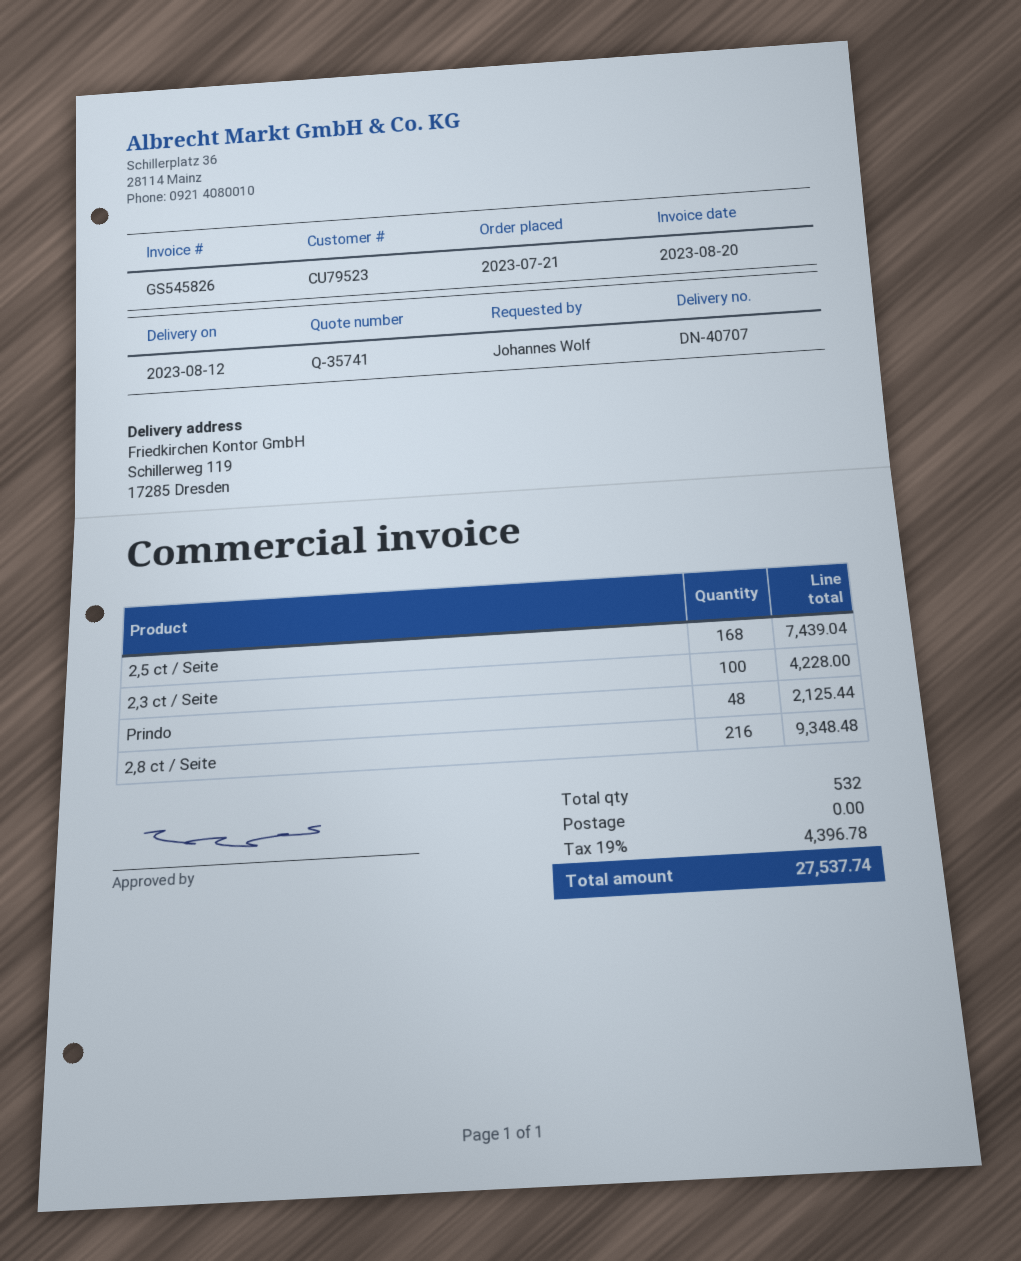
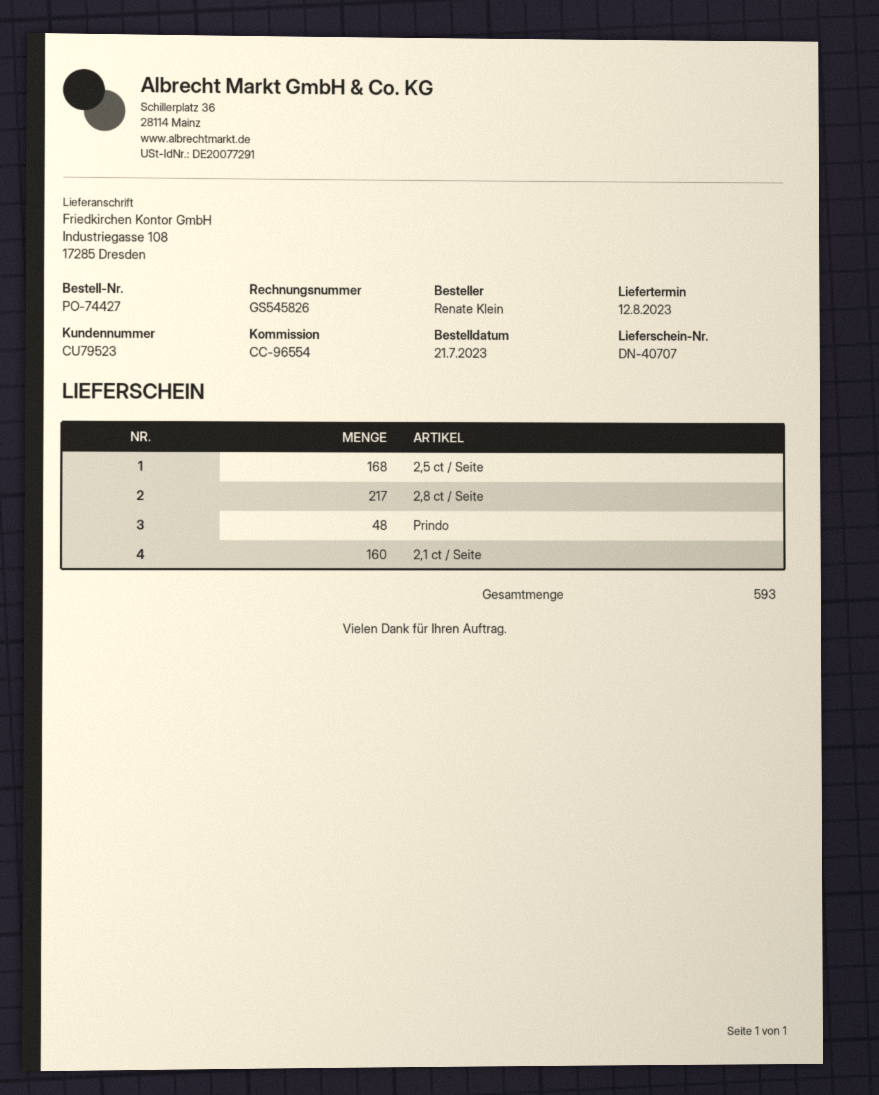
ordered by: Johannes Wolf -> Renate Klein
ship to: Schillerweg 119, 17285 Dresden -> Industriegasse 108, 17285 Dresden
2,3 ct / Seite: 100 -> none
2,8 ct / Seite: 216 -> 217
2,1 ct / Seite: none -> 160
total quantity: 532 -> 593

